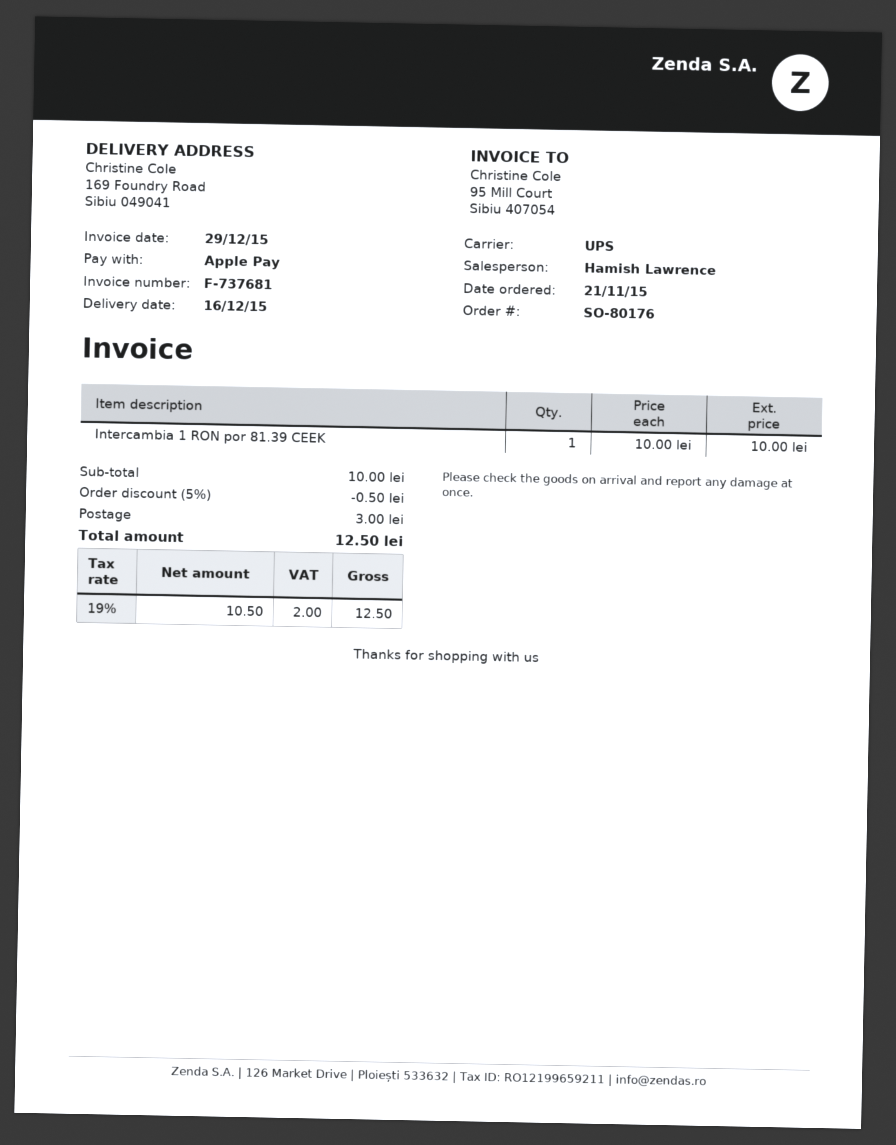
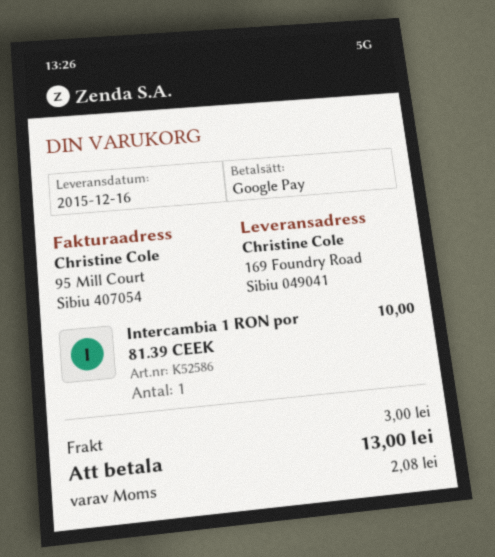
payment method: Apple Pay -> Google Pay
discount: 5% = 0.50 -> none
tax: 2.00 -> 2.08
total: 12.50 -> 13.00

